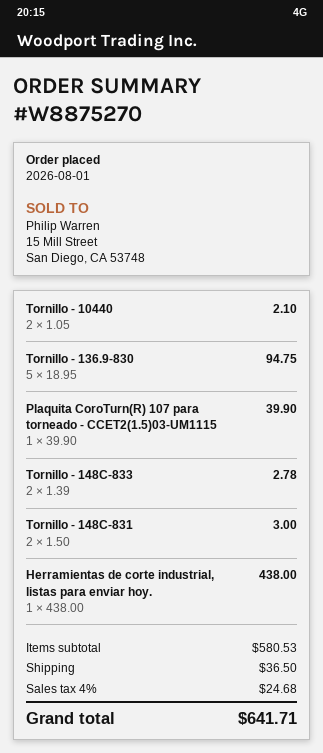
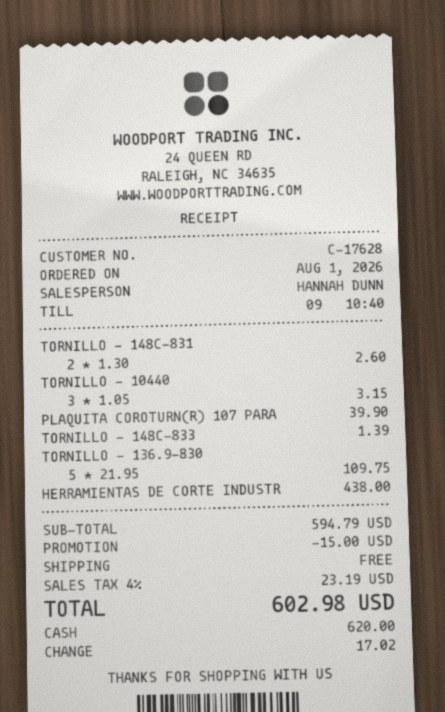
Tornillo - 10440: 2 x 1.05 = 2.10 -> 3 x 1.05 = 3.15
Tornillo - 136.9-830: 5 x 18.95 = 94.75 -> 5 x 21.95 = 109.75
Tornillo - 148C-833: 2 x 1.39 = 2.78 -> 1 x 1.39 = 1.39
Tornillo - 148C-831: 2 x 1.50 = 3.00 -> 2 x 1.30 = 2.60
subtotal: 580.53 -> 594.79
discount: none -> 15.00
shipping: 36.50 -> 0.00
tax: 4% = 24.68 -> 4% = 23.19
total: 641.71 -> 602.98

